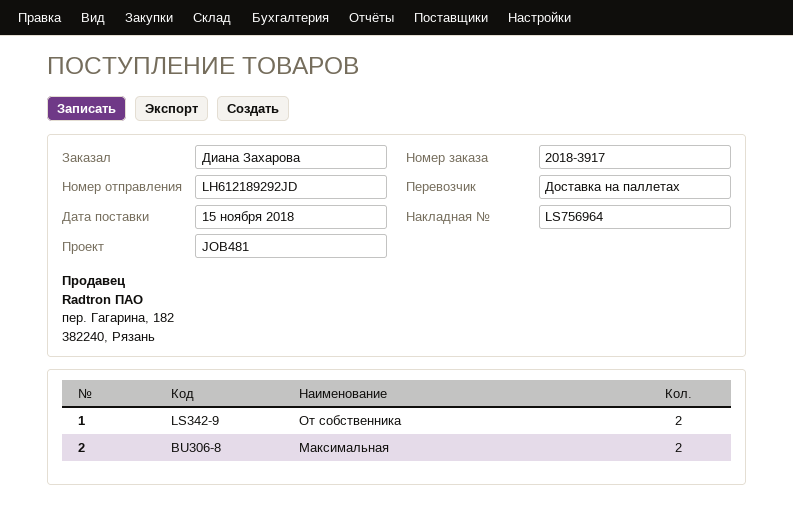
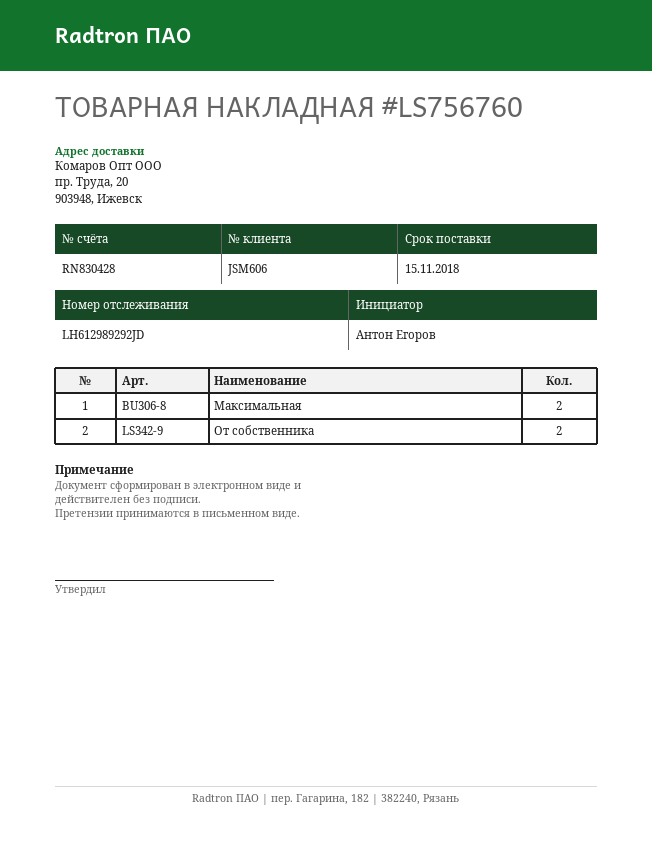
delivery note number: LS756964 -> LS756760
ordered by: Диана Захарова -> Антон Егоров
tracking number: LH612189292JD -> LH612989292JD

